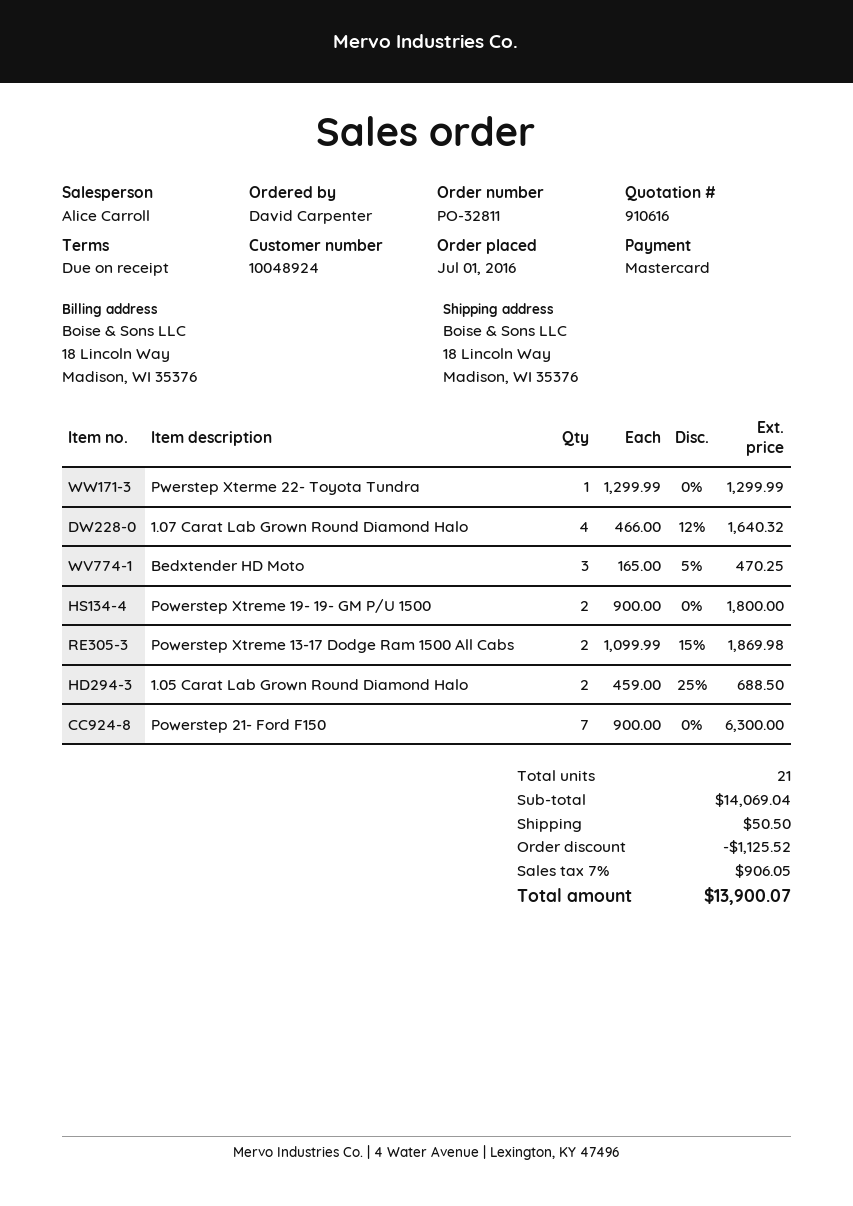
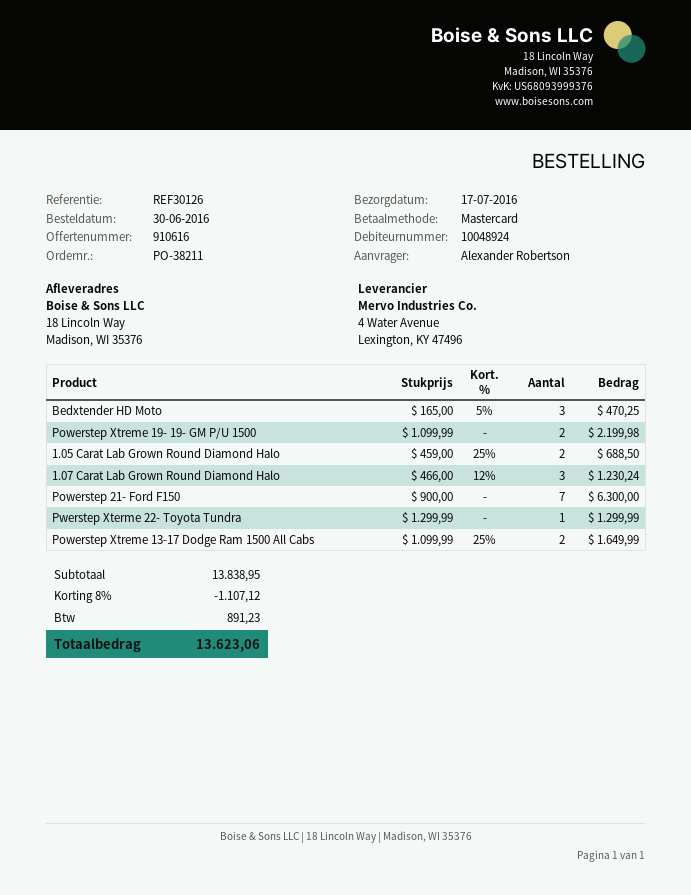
order number: PO-32811 -> PO-38211
order date: 2016-07-01 -> 2016-06-30
ordered by: David Carpenter -> Alexander Robertson
1.07 Carat Lab Grown Round Diamond Halo: 4 x 466.00 - 12% = 1640.32 -> 3 x 466.00 - 12% = 1230.24
Powerstep Xtreme 19- 19- GM P/U 1500: 2 x 900.00 = 1800.00 -> 2 x 1099.99 = 2199.98
Powerstep Xtreme 13-17 Dodge Ram 1500 All Cabs: 2 x 1099.99 - 15% = 1869.98 -> 2 x 1099.99 - 25% = 1649.99
subtotal: 14069.04 -> 13838.95
discount: 1125.52 -> 1107.12
shipping: 50.50 -> none
tax: 906.05 -> 891.23
total: 13900.07 -> 13623.06

